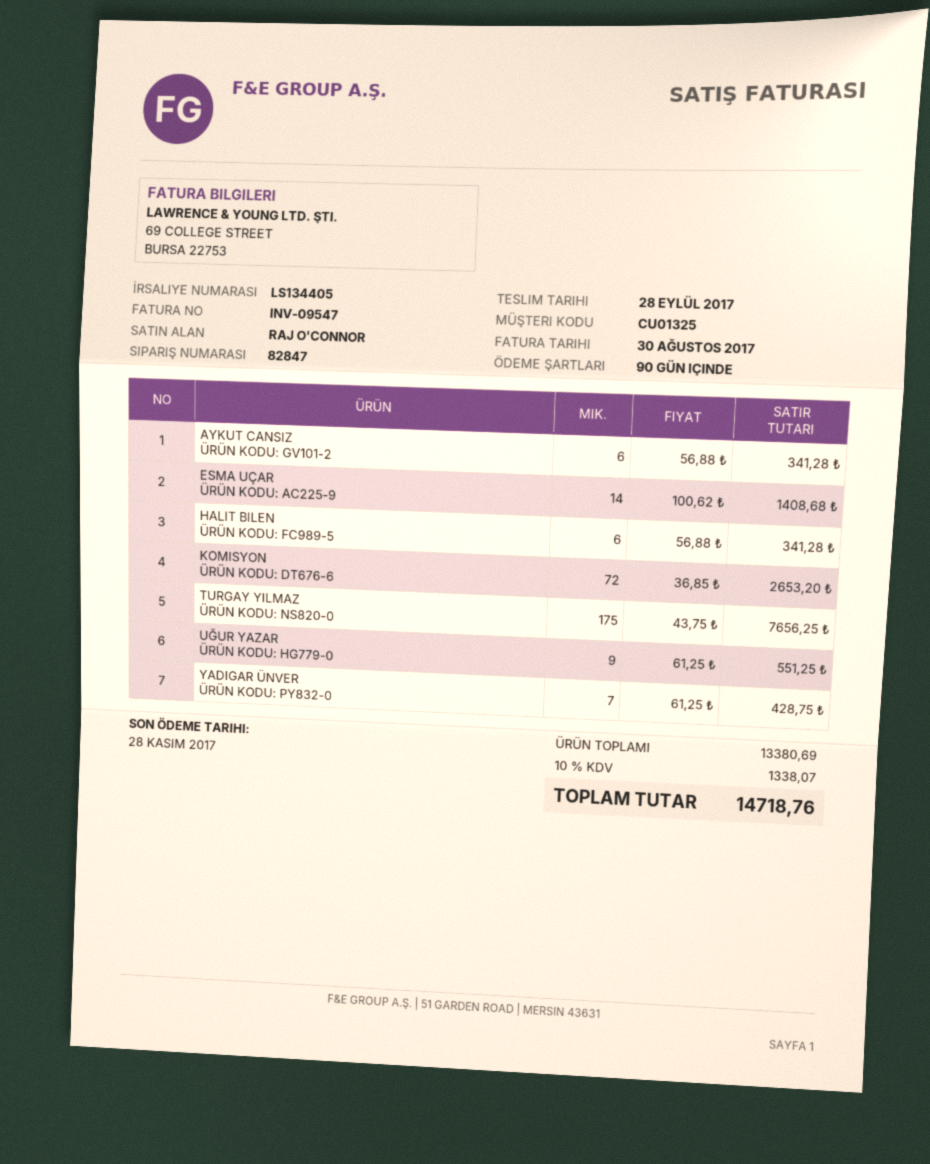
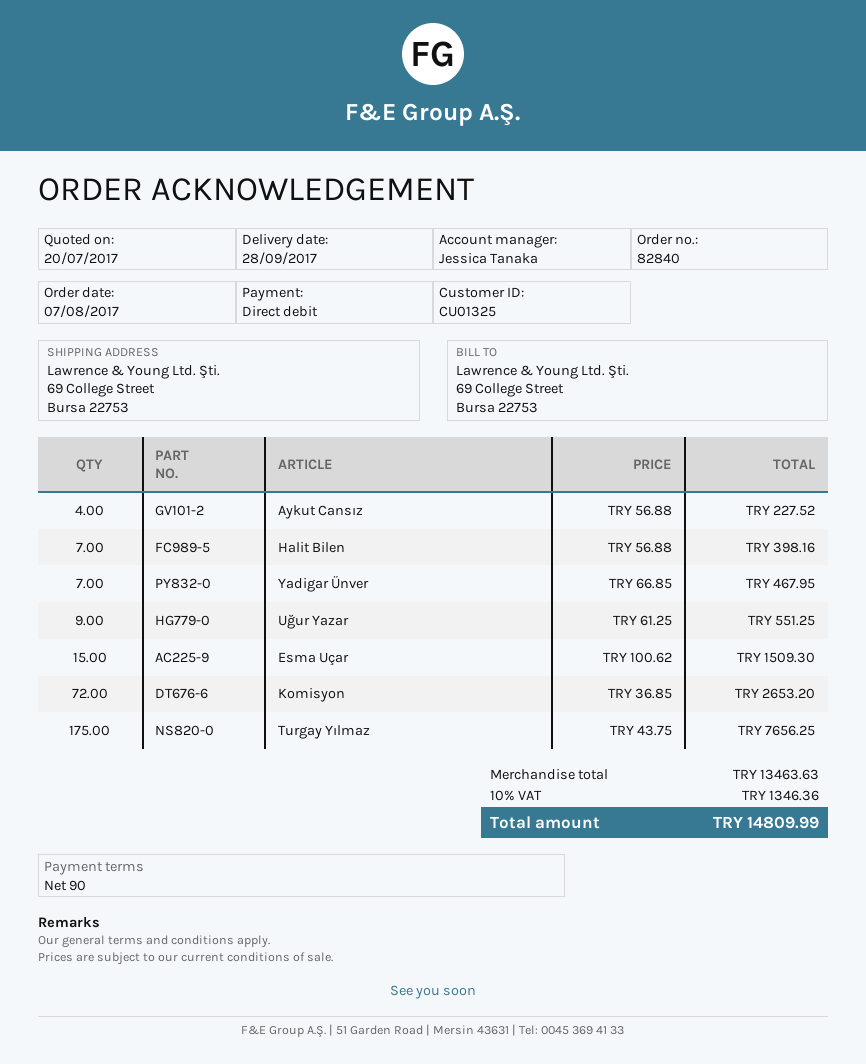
order number: 82847 -> 82840
AYKUT CANSIZ: 6 x 56.88 = 341.28 -> 4 x 56.88 = 227.52
ESMA UÇAR: 14 x 100.62 = 1408.68 -> 15 x 100.62 = 1509.30
HALIT BILEN: 6 x 56.88 = 341.28 -> 7 x 56.88 = 398.16
YADIGAR ÜNVER: 7 x 61.25 = 428.75 -> 7 x 66.85 = 467.95
subtotal: 13380.69 -> 13463.63
tax: 10% = 1338.07 -> 10% = 1346.36
total: 14718.76 -> 14809.99

